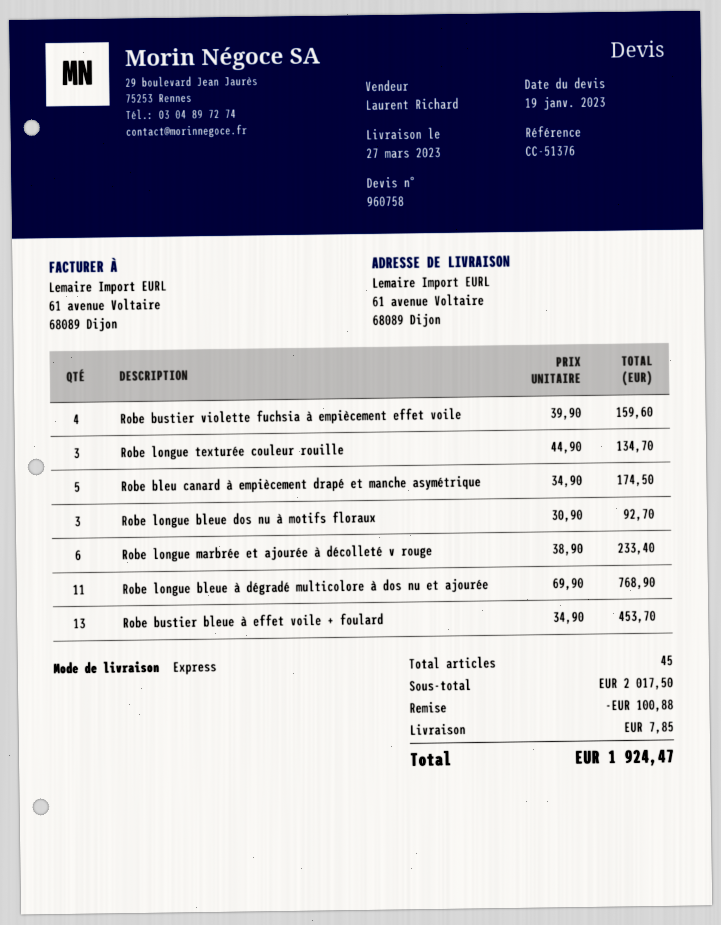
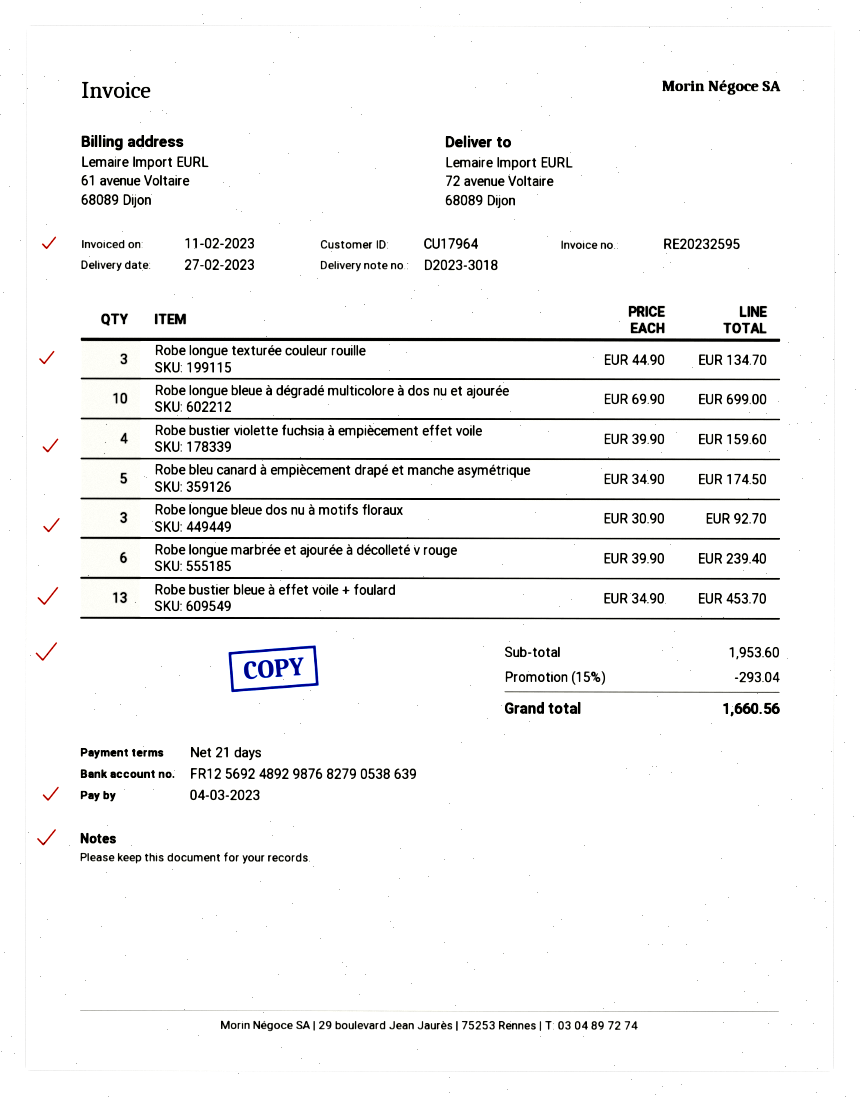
delivery date: 2023-03-27 -> 2023-02-27
ship to: 61 avenue Voltaire, 68089 Dijon -> 72 avenue Voltaire, 68089 Dijon
Robe longue marbrée et ajourée à décolleté v rouge: 6 x 38.90 = 233.40 -> 6 x 39.90 = 239.40
Robe longue bleue à dégradé multicolore à dos nu et ajourée: 11 x 69.90 = 768.90 -> 10 x 69.90 = 699.00
subtotal: 2017.50 -> 1953.60
discount: 100.88 -> 293.04
shipping: 7.85 -> none
total: 1924.47 -> 1660.56

